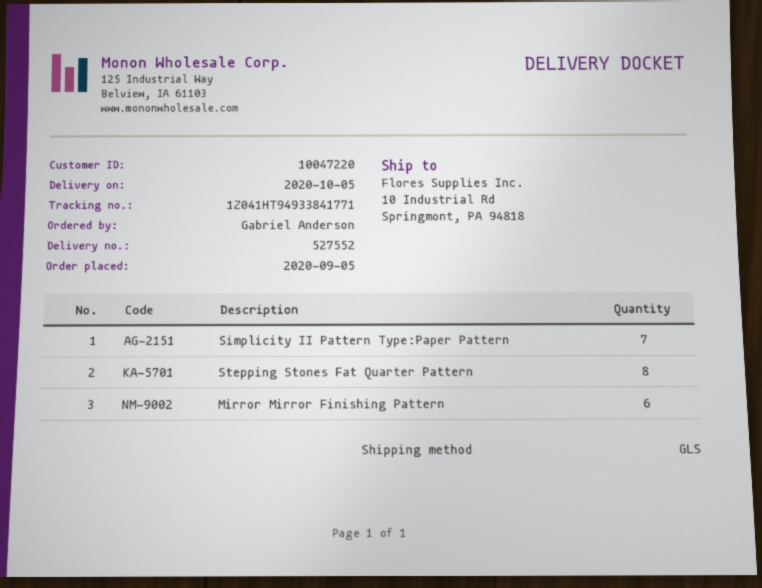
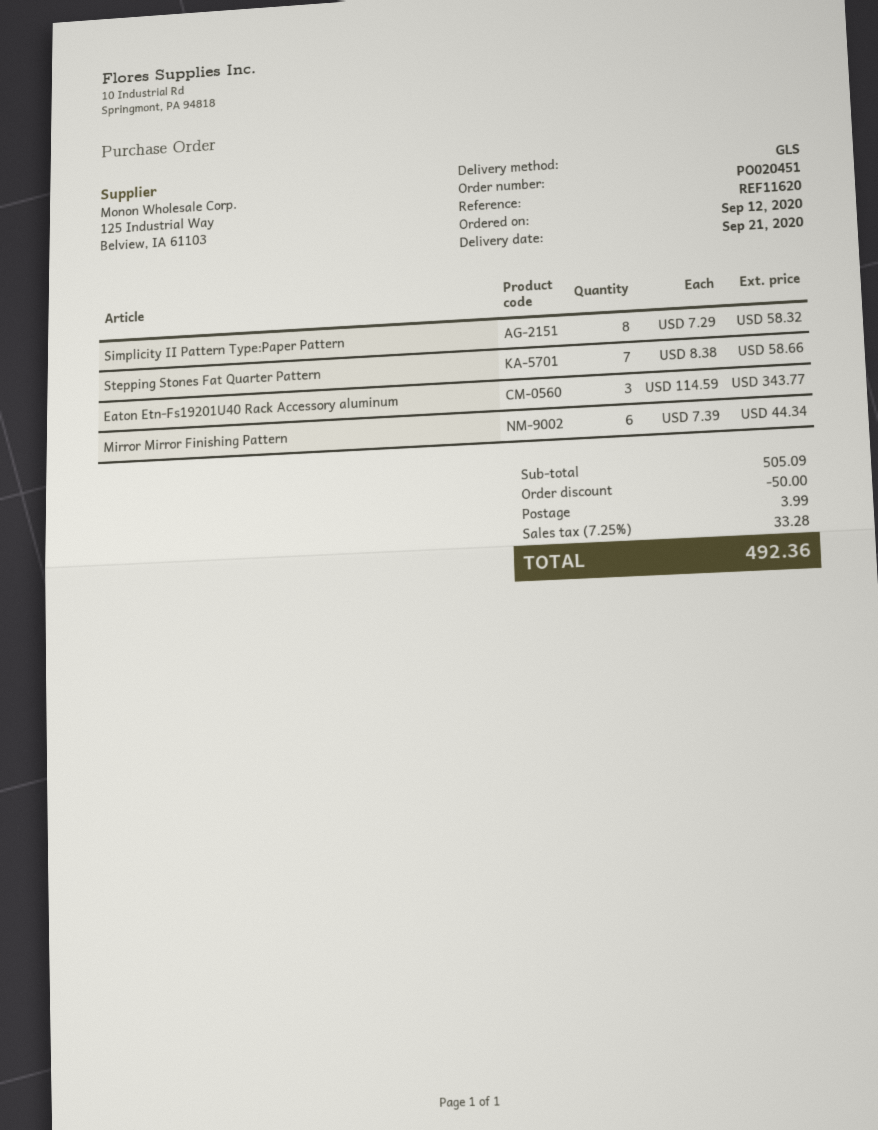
order date: 2020-09-05 -> 2020-09-12
delivery date: 2020-10-05 -> 2020-09-21
Simplicity II Pattern Type:Paper Pattern: 7 -> 8
Stepping Stones Fat Quarter Pattern: 8 -> 7
Eaton Etn-Fs19201U40 Rack Accessory aluminum: none -> 3

